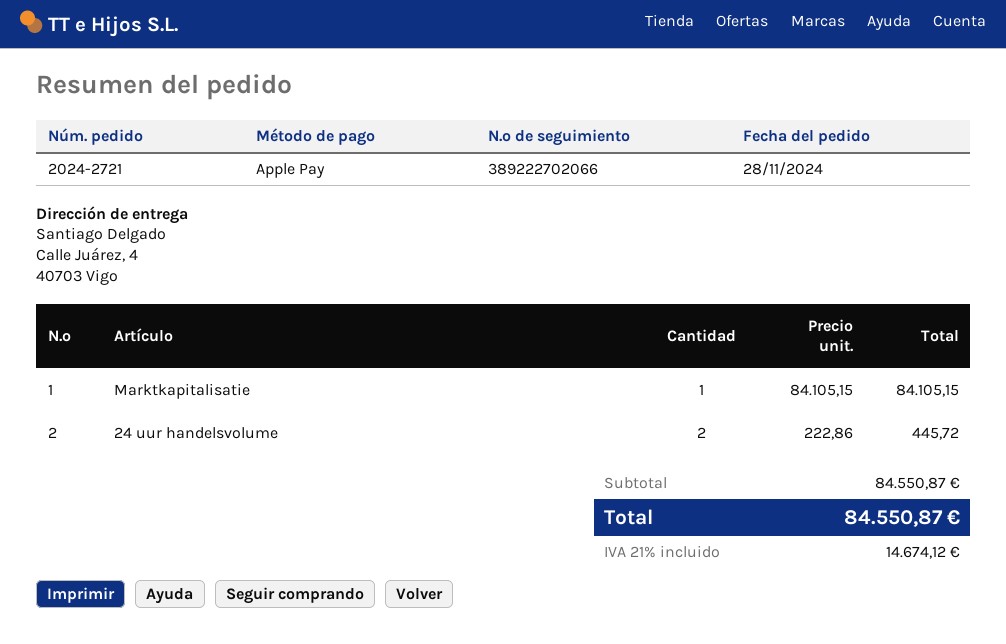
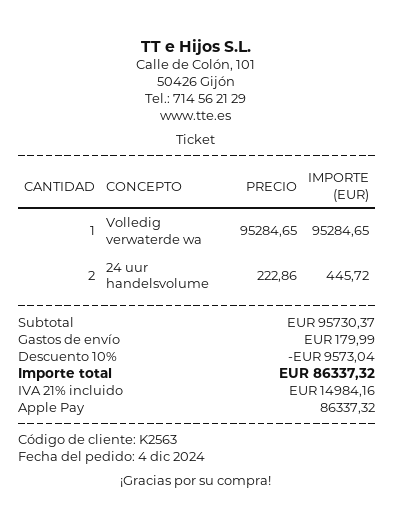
order date: 2024-11-28 -> 2024-12-04
Marktkapitalisatie: 1 x 84105.15 = 84105.15 -> none
Volledig verwaterde wa: none -> 1 x 95284.65 = 95284.65
subtotal: 84550.87 -> 95730.37
discount: none -> 10% = 9573.04
shipping: none -> 179.99
tax: 21% = 14674.12 -> 21% = 14984.16
total: 84550.87 -> 86337.32

